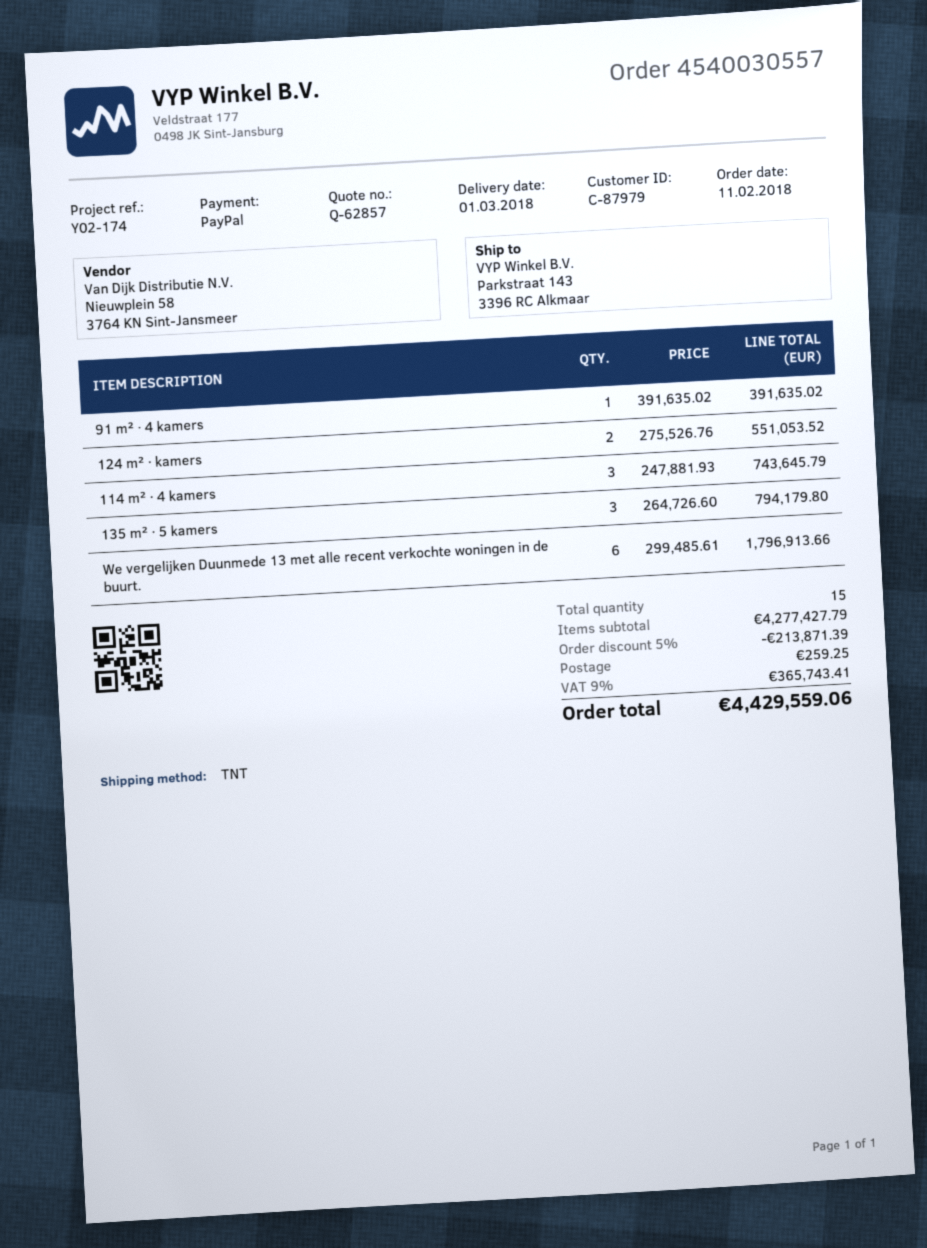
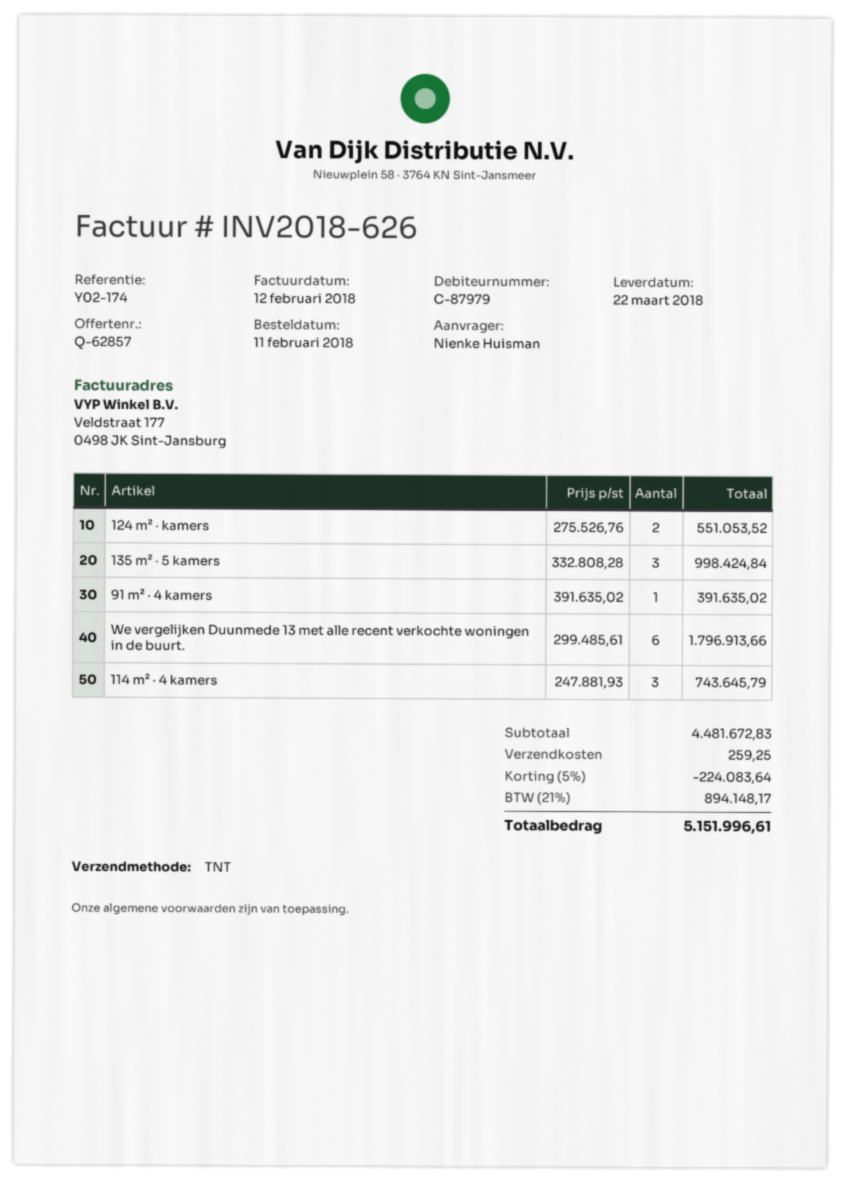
delivery date: 2018-03-01 -> 2018-03-22
135 m² · 5 kamers: 3 x 264726.60 = 794179.80 -> 3 x 332808.28 = 998424.84
subtotal: 4277427.79 -> 4481672.83
discount: 5% = 213871.39 -> 5% = 224083.64
tax: 9% = 365743.41 -> 21% = 894148.17
total: 4429559.06 -> 5151996.61

